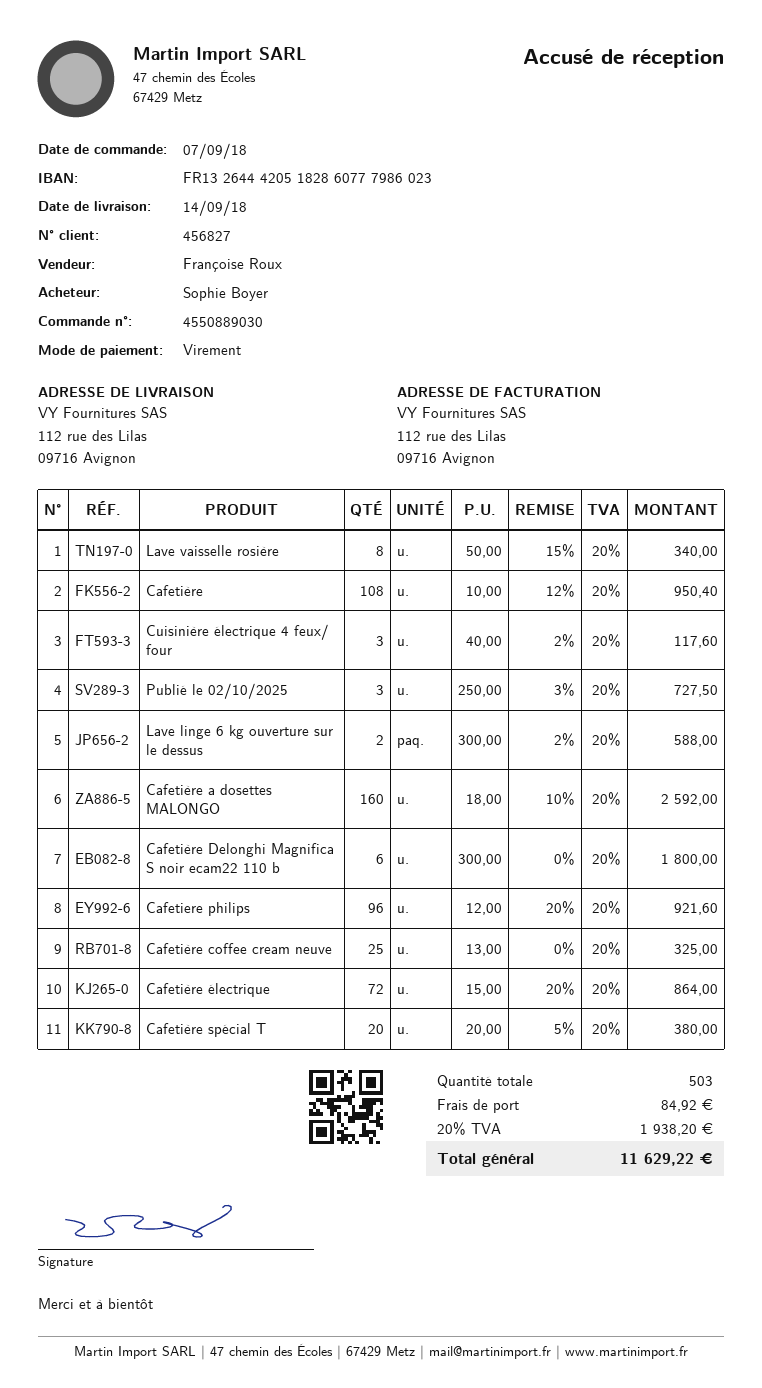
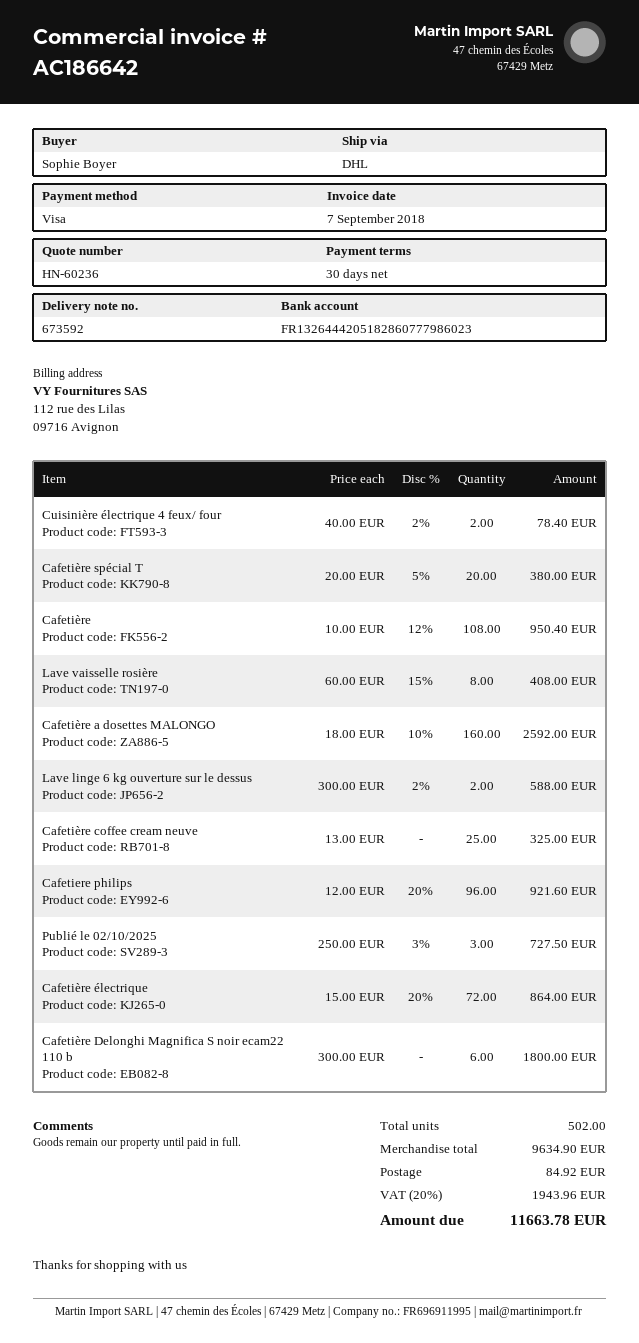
payment method: bank transfer -> Visa
Lave vaisselle rosière: 8 x 50.00 - 15% = 340.00 -> 8 x 60.00 - 15% = 408.00
Cuisinière électrique 4 feux/ four: 3 x 40.00 - 2% = 117.60 -> 2 x 40.00 - 2% = 78.40
total quantity: 503 -> 502
tax: 20% = 1938.20 -> 20% = 1943.96
total: 11629.22 -> 11663.78

